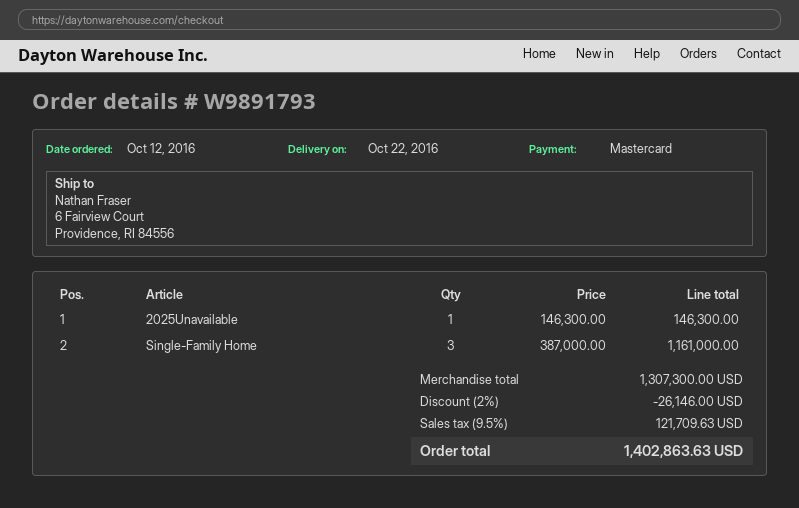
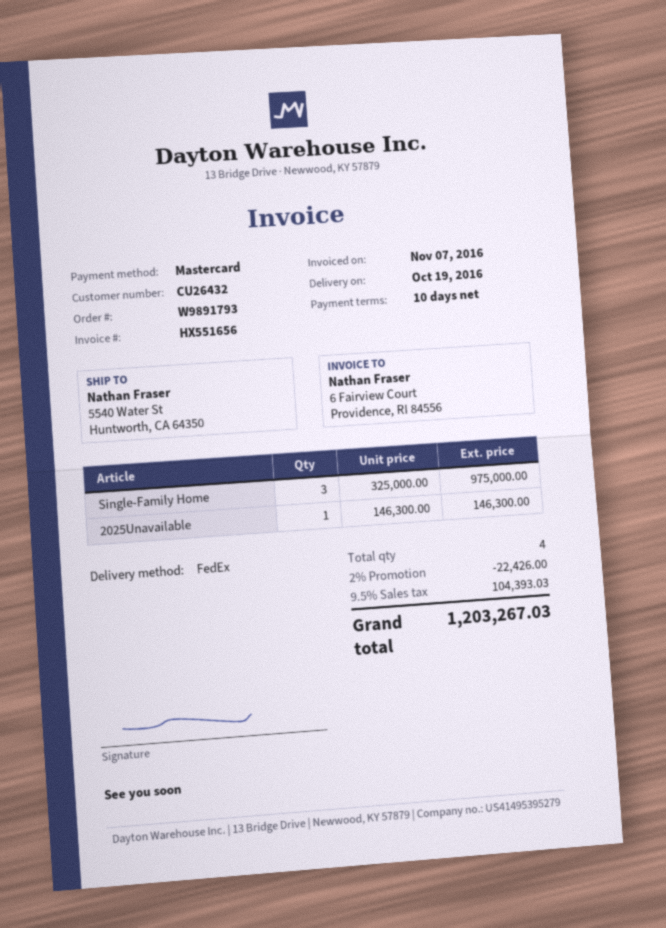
delivery date: 2016-10-22 -> 2016-10-19
ship to: 6 Fairview Court, Providence, RI 84556 -> 5540 Water St, Huntworth, CA 64350
Single-Family Home: 3 x 387000.00 = 1161000.00 -> 3 x 325000.00 = 975000.00
discount: 2% = 26146.00 -> 2% = 22426.00
tax: 9.5% = 121709.63 -> 9.5% = 104393.03
total: 1402863.63 -> 1203267.03

